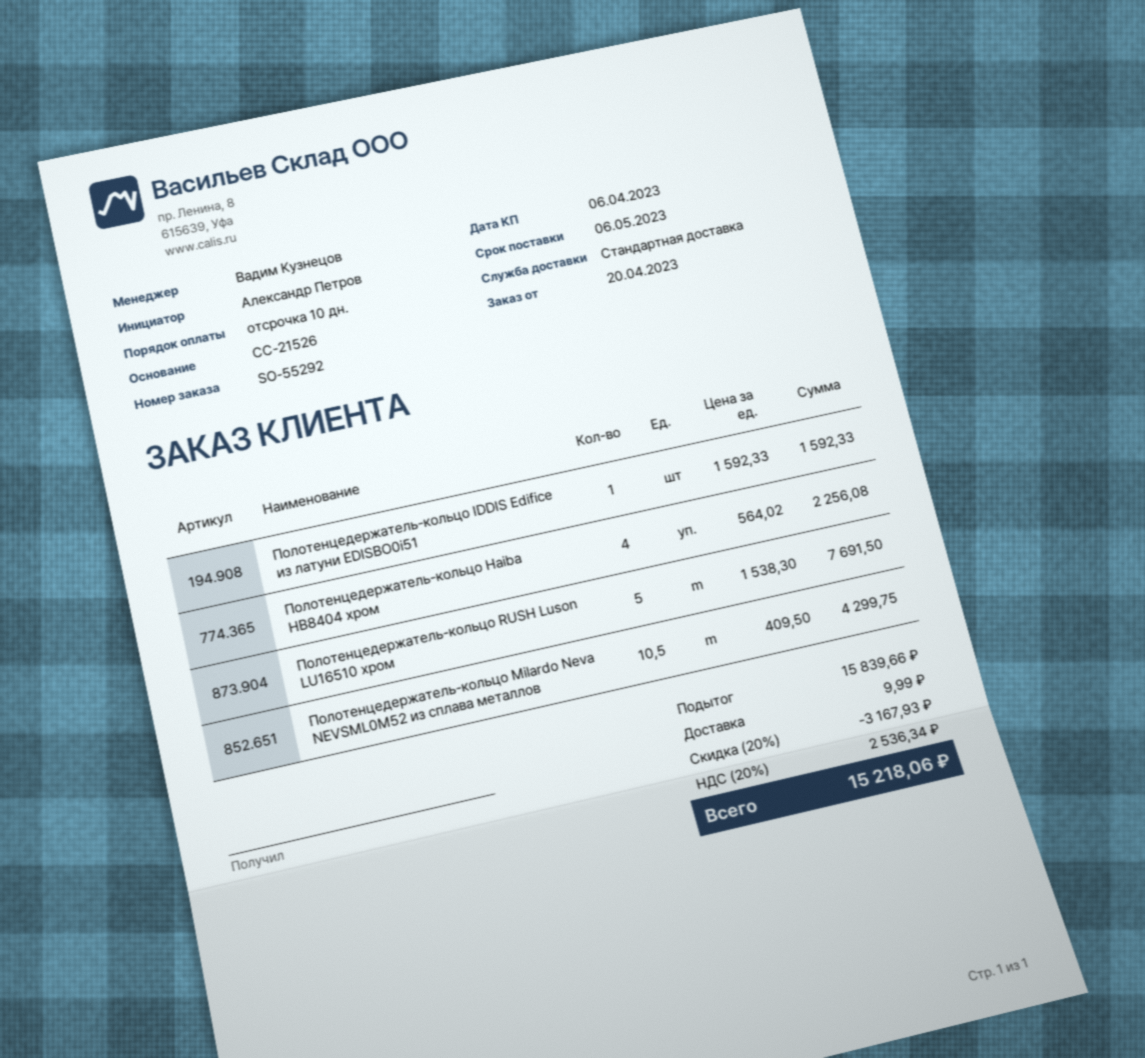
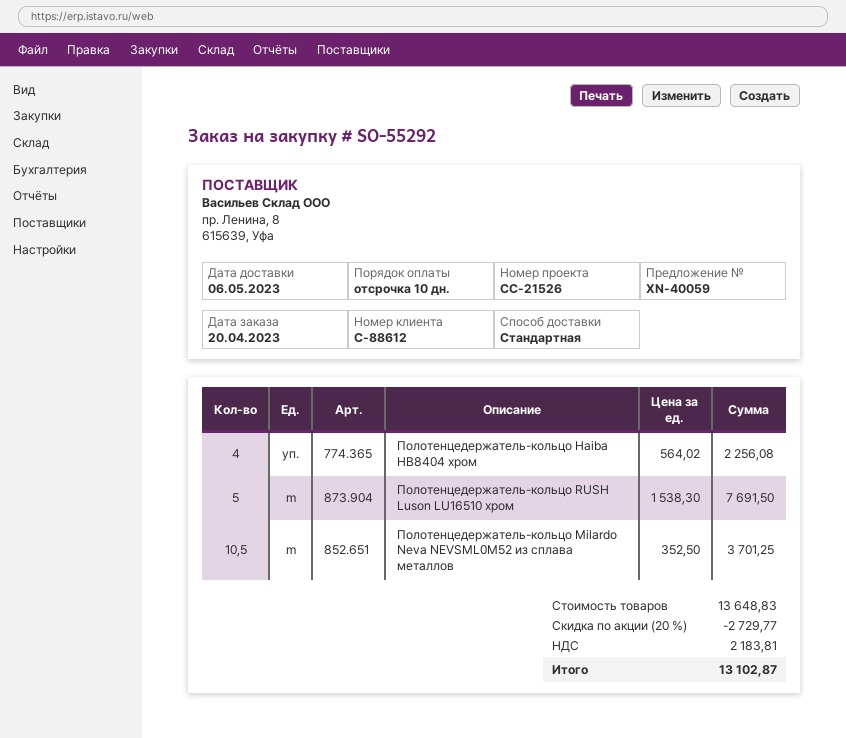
Полотенцедержатель-кольцо IDDIS Edifice из латуни EDISBO0i51: 1 x 1592.33 = 1592.33 -> none
Полотенцедержатель-кольцо Milardo Neva NEVSML0M52 из сплава металлов: 10.5 x 409.50 = 4299.75 -> 10.5 x 352.50 = 3701.25
subtotal: 15839.66 -> 13648.83
discount: 20% = 3167.93 -> 20% = 2729.77
shipping: 9.99 -> none
tax: 2536.34 -> 2183.81
total: 15218.06 -> 13102.87

